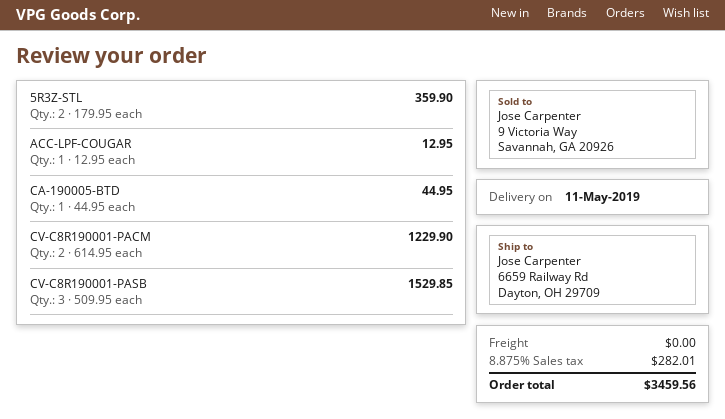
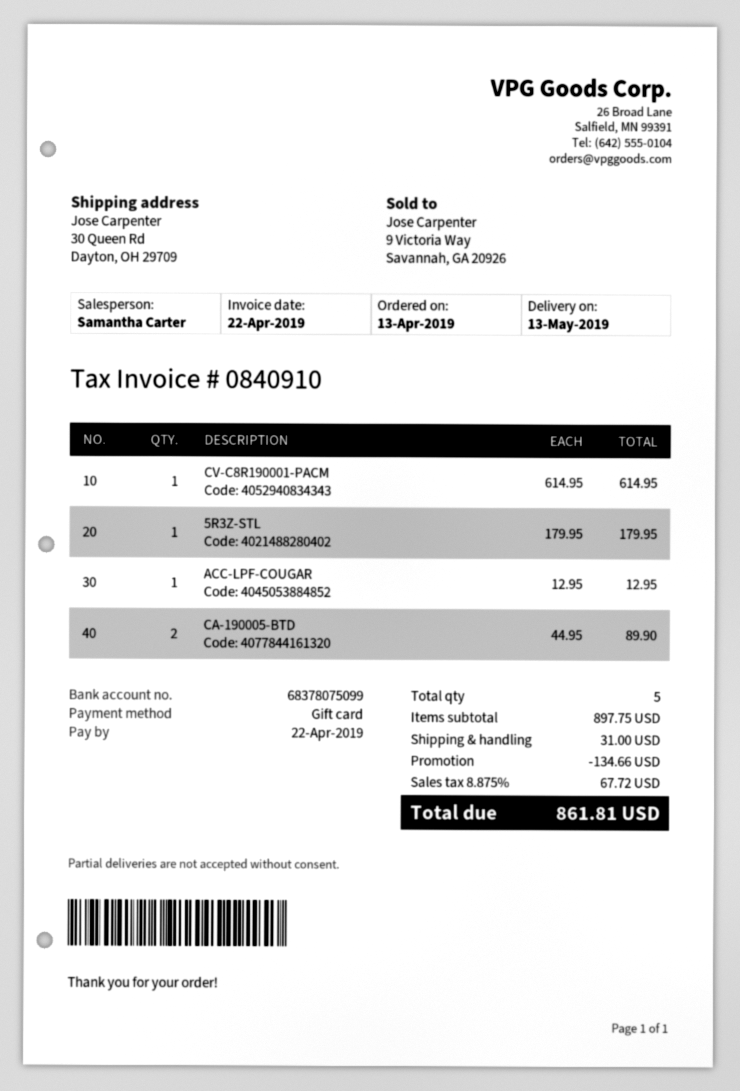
delivery date: 2019-05-11 -> 2019-05-13
ship to: 6659 Railway Rd, Dayton, OH 29709 -> 30 Queen Rd, Dayton, OH 29709
5R3Z-STL: 2 x 179.95 = 359.90 -> 1 x 179.95 = 179.95
CA-190005-BTD: 1 x 44.95 = 44.95 -> 2 x 44.95 = 89.90
CV-C8R190001-PACM: 2 x 614.95 = 1229.90 -> 1 x 614.95 = 614.95
CV-C8R190001-PASB: 3 x 509.95 = 1529.85 -> none
discount: none -> 134.66
shipping: 0.00 -> 31.00
tax: 8.875% = 282.01 -> 8.875% = 67.72
total: 3459.56 -> 861.81

